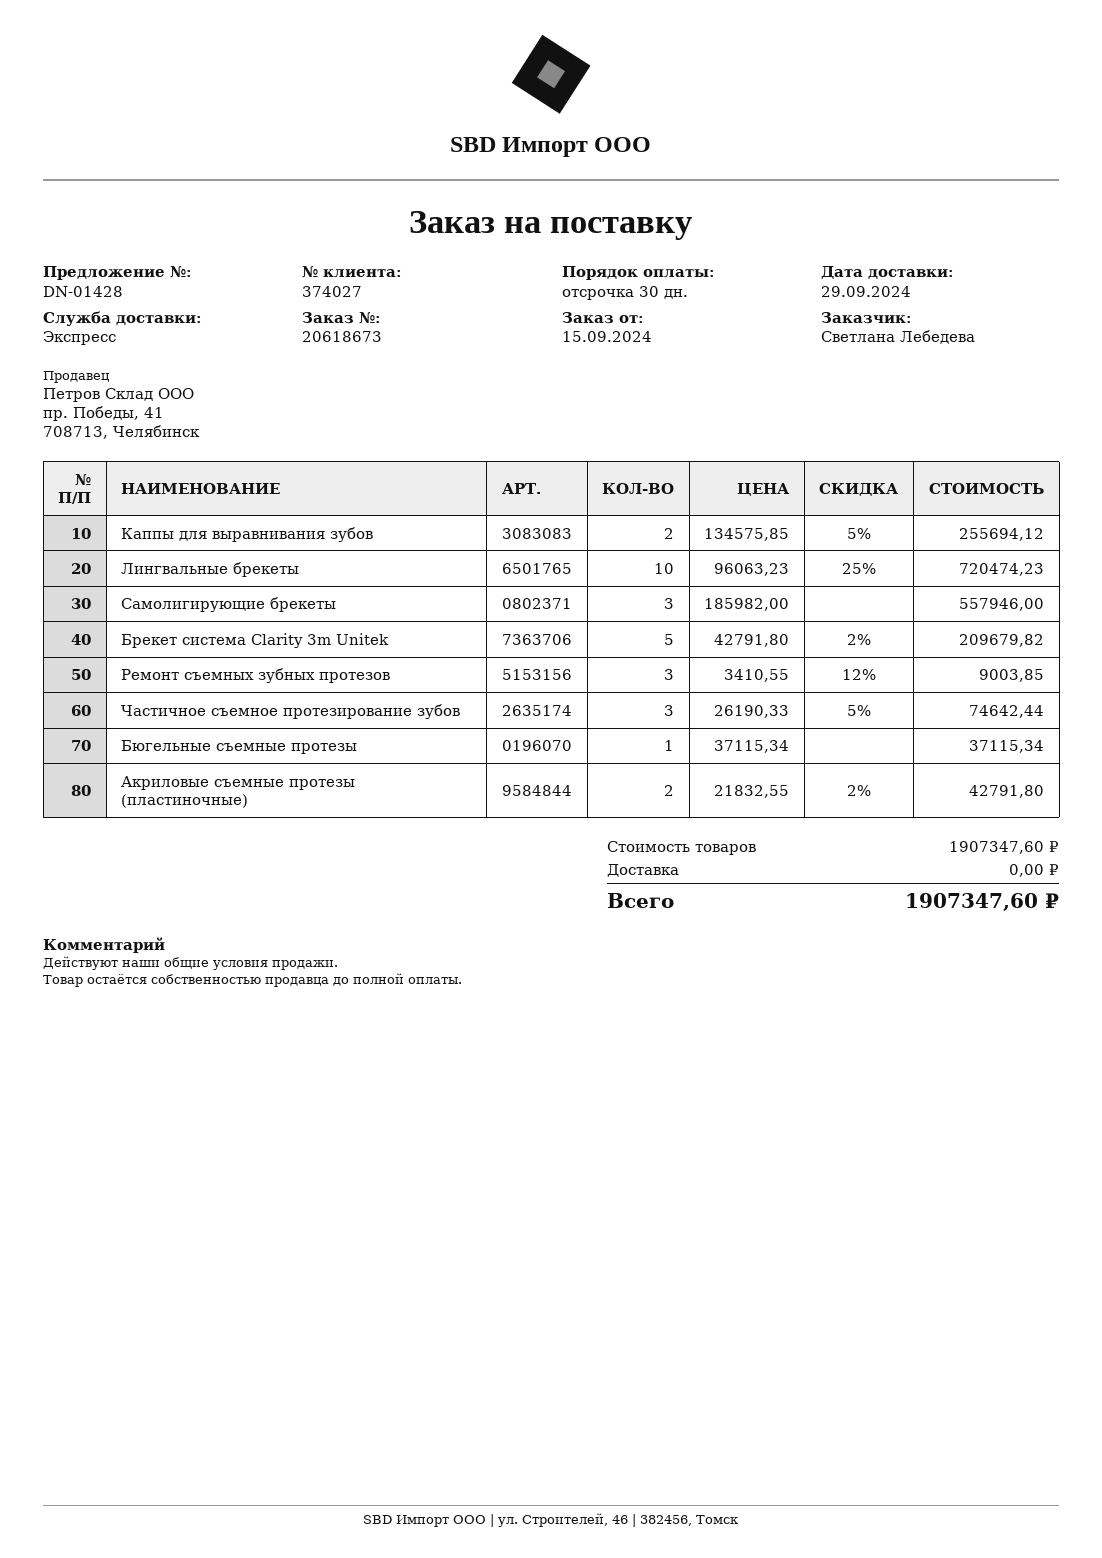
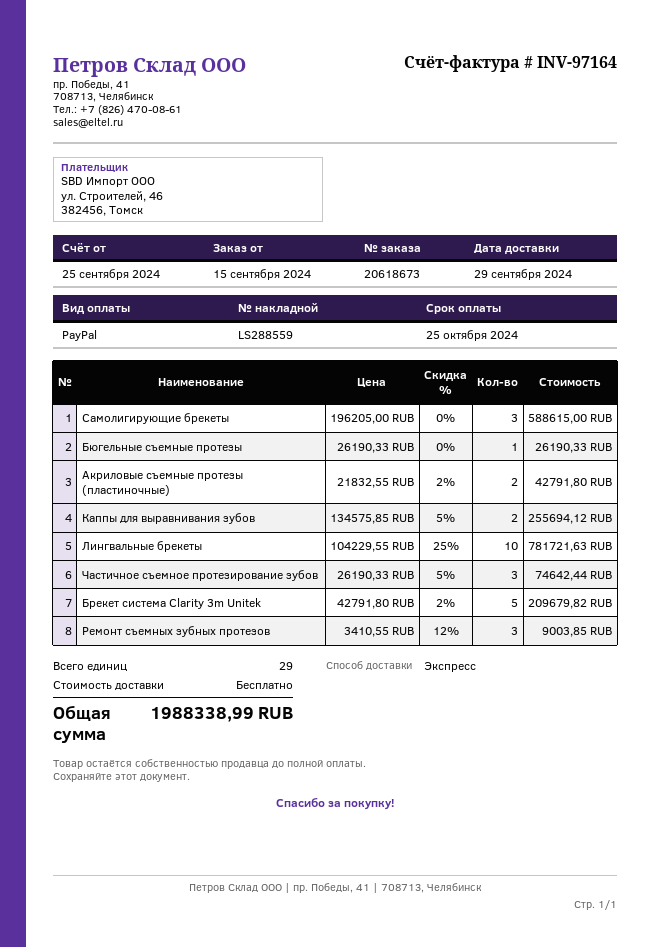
Лингвальные брекеты: 10 x 96063.23 - 25% = 720474.23 -> 10 x 104229.55 - 25% = 781721.63
Самолигирующие брекеты: 3 x 185982.00 = 557946.00 -> 3 x 196205.00 = 588615.00
Бюгельные съемные протезы: 1 x 37115.34 = 37115.34 -> 1 x 26190.33 = 26190.33
total: 1907347.60 -> 1988338.99

